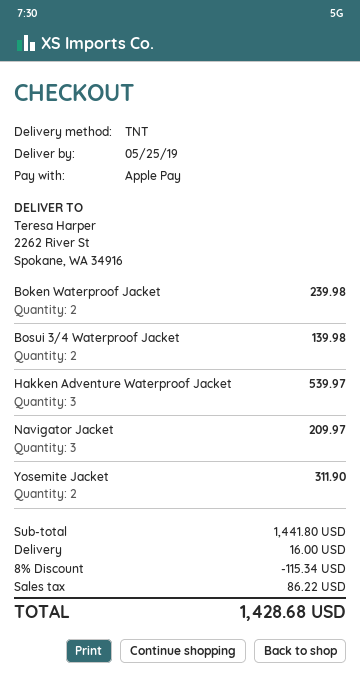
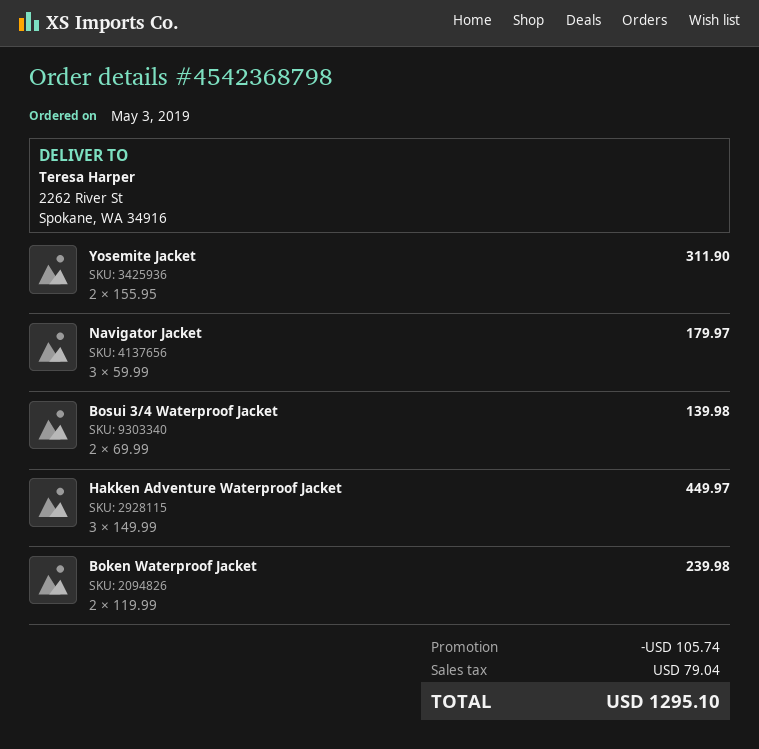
Hakken Adventure Waterproof Jacket: 3 for 539.97 -> 3 for 449.97
Navigator Jacket: 3 for 209.97 -> 3 for 179.97
discount: 115.34 -> 105.74
shipping: 16.00 -> none
tax: 86.22 -> 79.04
total: 1428.68 -> 1295.10

